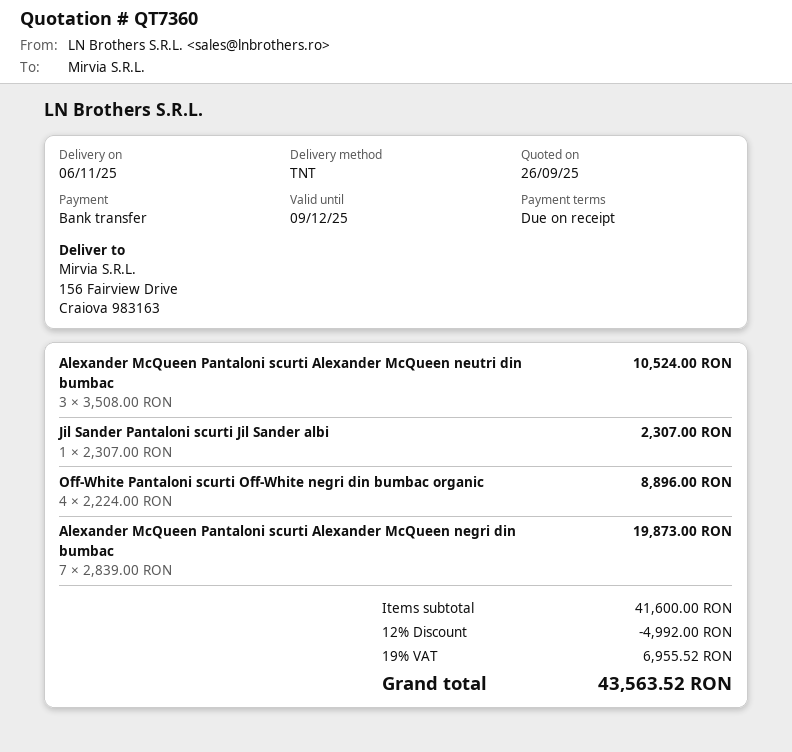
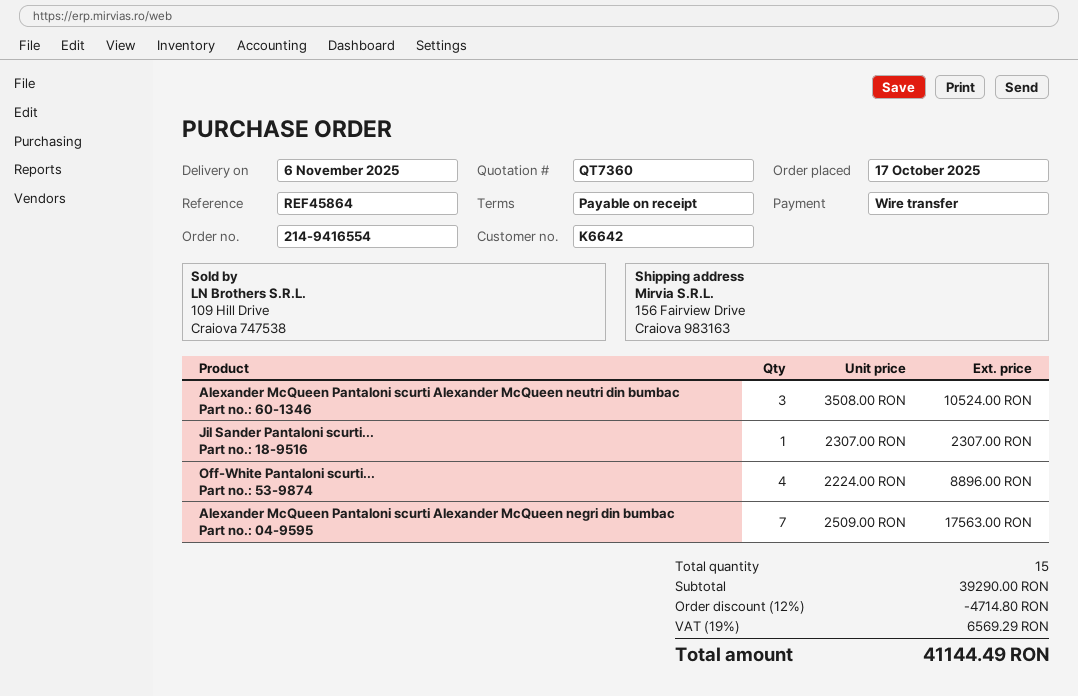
Alexander McQueen Pantaloni scurti Alexander McQueen negri din bumbac: 7 x 2839.00 = 19873.00 -> 7 x 2509.00 = 17563.00
subtotal: 41600.00 -> 39290.00
discount: 12% = 4992.00 -> 12% = 4714.80
tax: 19% = 6955.52 -> 19% = 6569.29
total: 43563.52 -> 41144.49

